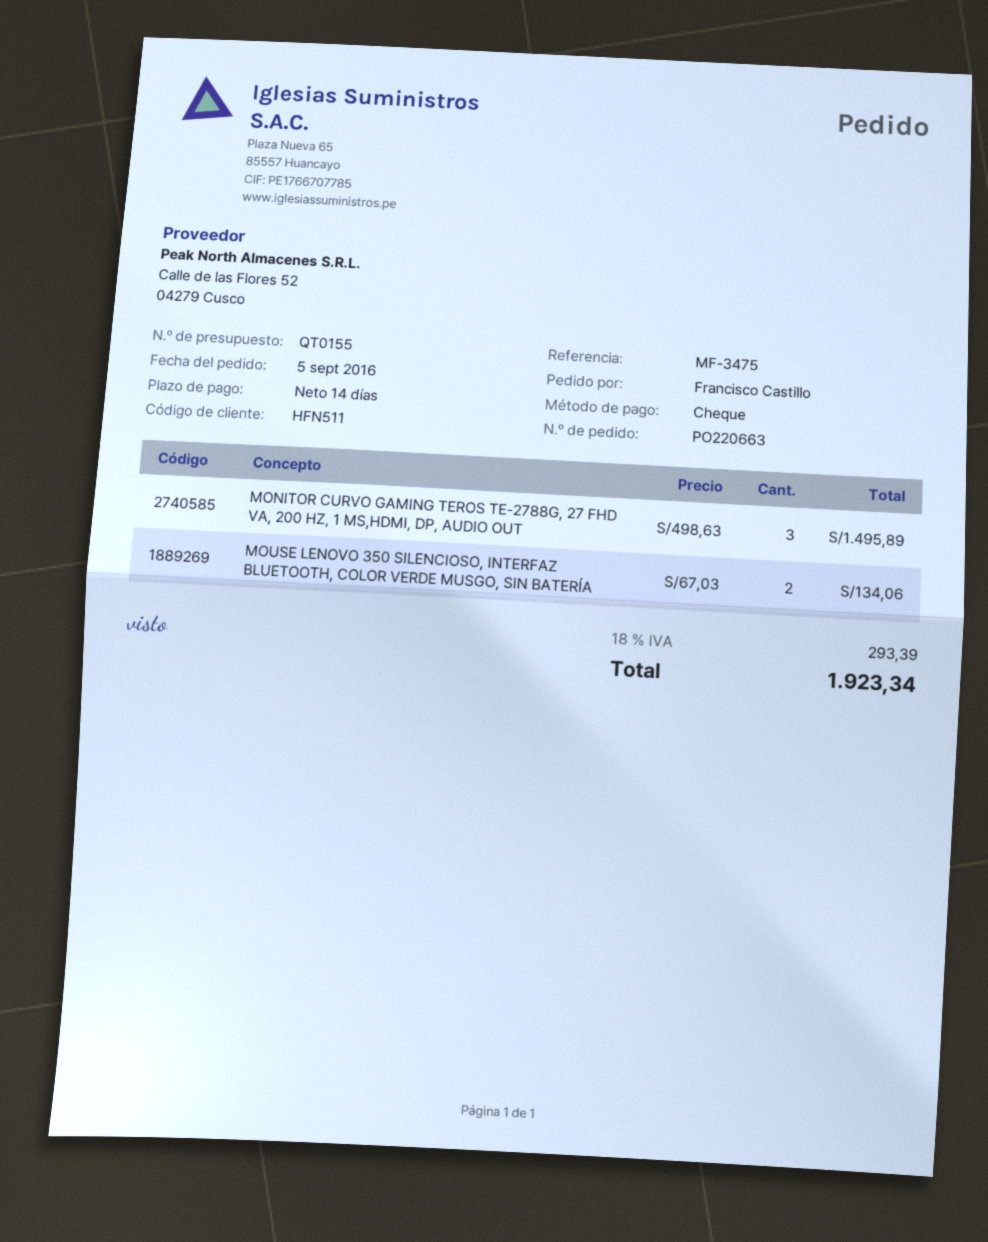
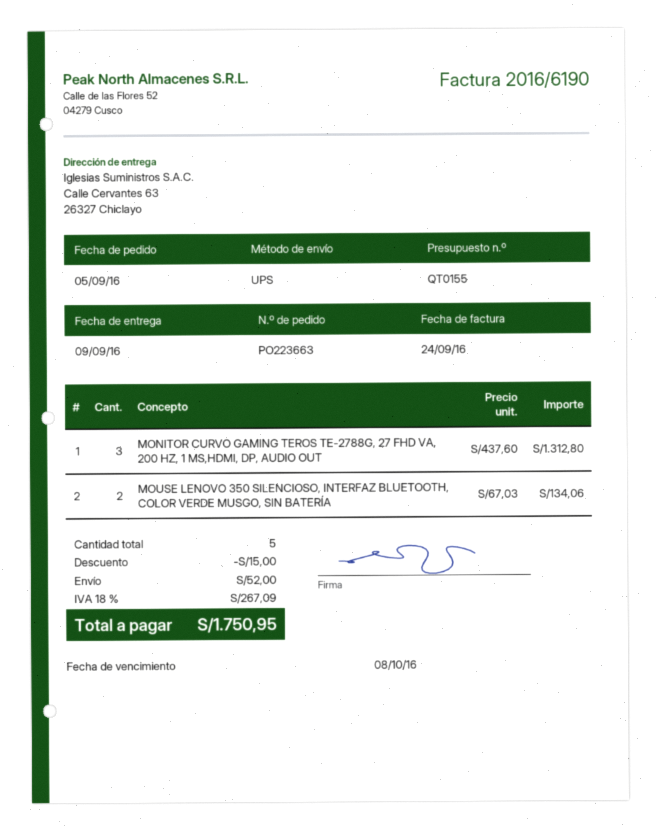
order number: PO220663 -> PO223663
MONITOR CURVO GAMING TEROS TE-2788G, 27 FHD VA, 200 HZ, 1 MS,HDMI, DP, AUDIO OUT: 3 x 498.63 = 1495.89 -> 3 x 437.60 = 1312.80
discount: none -> 15.00
shipping: none -> 52.00
tax: 18% = 293.39 -> 18% = 267.09
total: 1923.34 -> 1750.95

